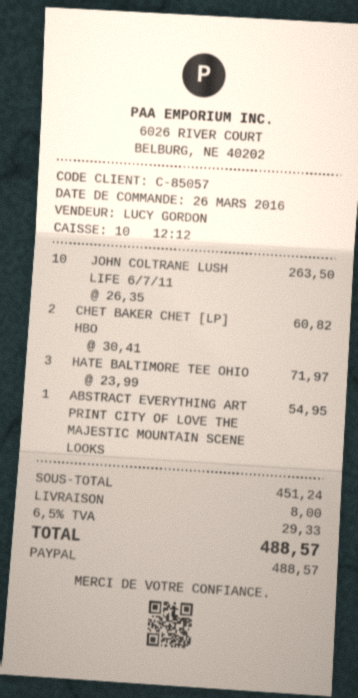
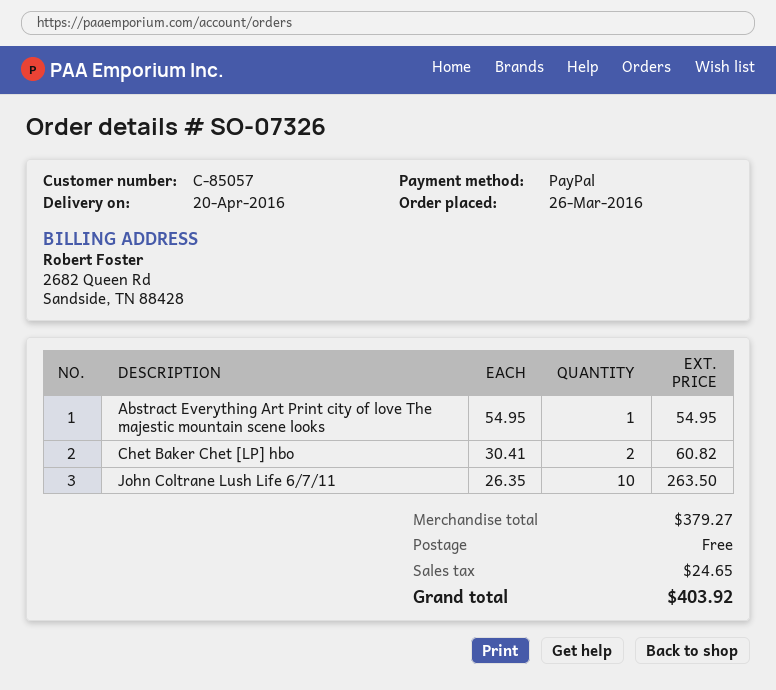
HATE BALTIMORE TEE OHIO: 3 x 23.99 = 71.97 -> none
subtotal: 451.24 -> 379.27
shipping: 8.00 -> 0.00
tax: 29.33 -> 24.65
total: 488.57 -> 403.92

